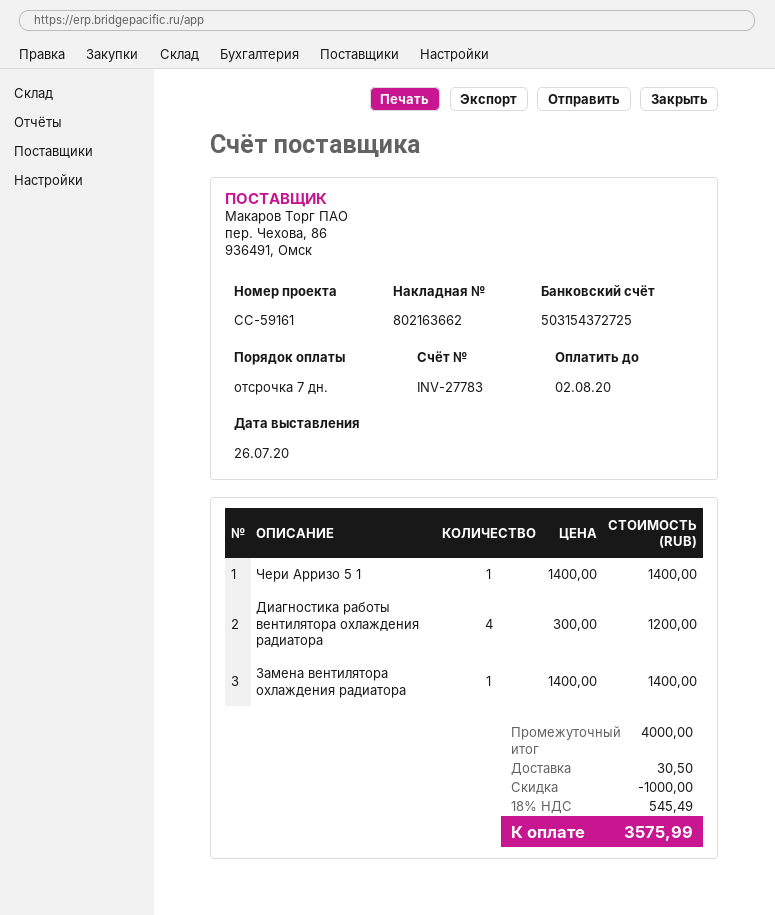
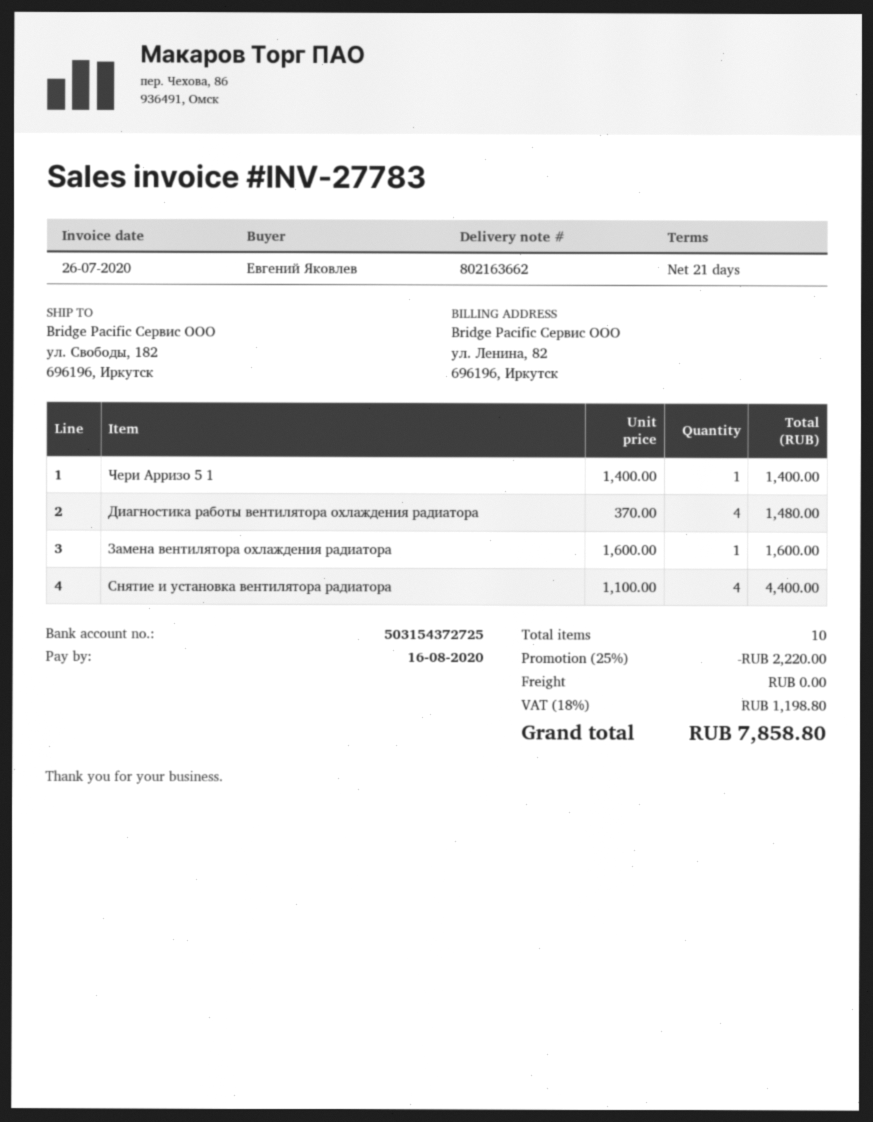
payment terms: 7 days -> 21 days
due date: 2020-08-02 -> 2020-08-16
Диагностика работы вентилятора охлаждения радиатора: 4 x 300.00 = 1200.00 -> 4 x 370.00 = 1480.00
Замена вентилятора охлаждения радиатора: 1 x 1400.00 = 1400.00 -> 1 x 1600.00 = 1600.00
Снятие и установка вентилятора радиатора: none -> 4 x 1100.00 = 4400.00
discount: 1000.00 -> 2220.00
shipping: 30.50 -> 0.00
tax: 18% = 545.49 -> 18% = 1198.80
total: 3575.99 -> 7858.80

